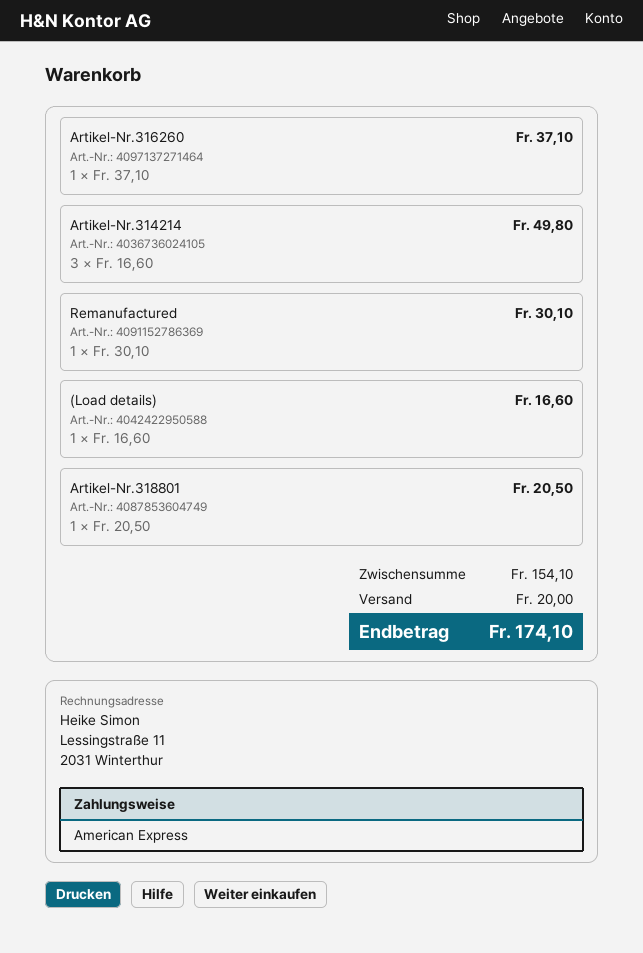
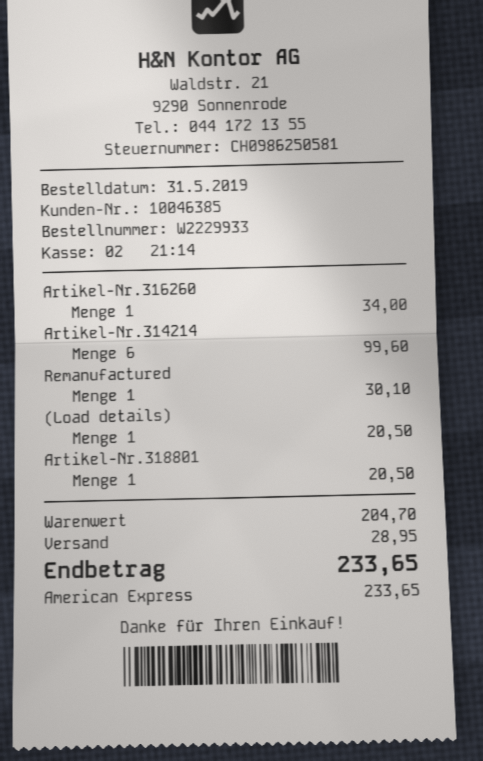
Artikel-Nr.316260: 1 for 37.10 -> 1 for 34.00
Artikel-Nr.314214: 3 for 49.80 -> 6 for 99.60
(Load details): 1 for 16.60 -> 1 for 20.50
subtotal: 154.10 -> 204.70
shipping: 20.00 -> 28.95
total: 174.10 -> 233.65

